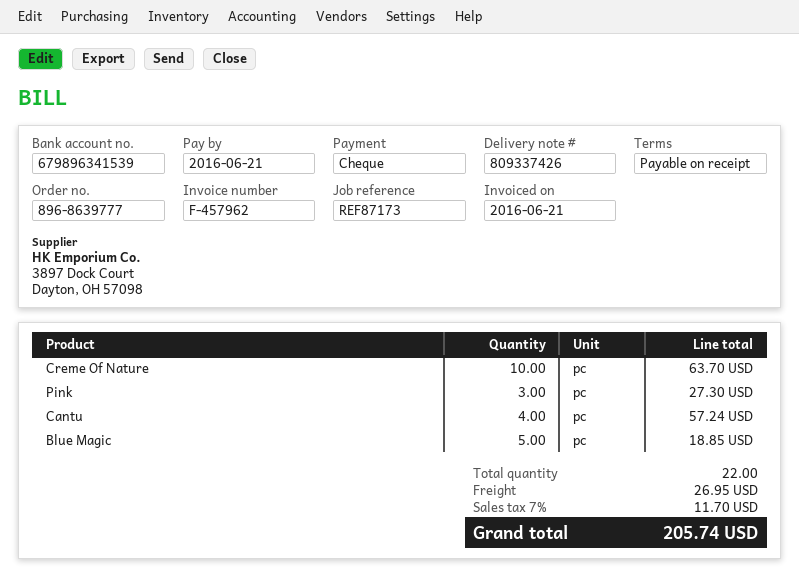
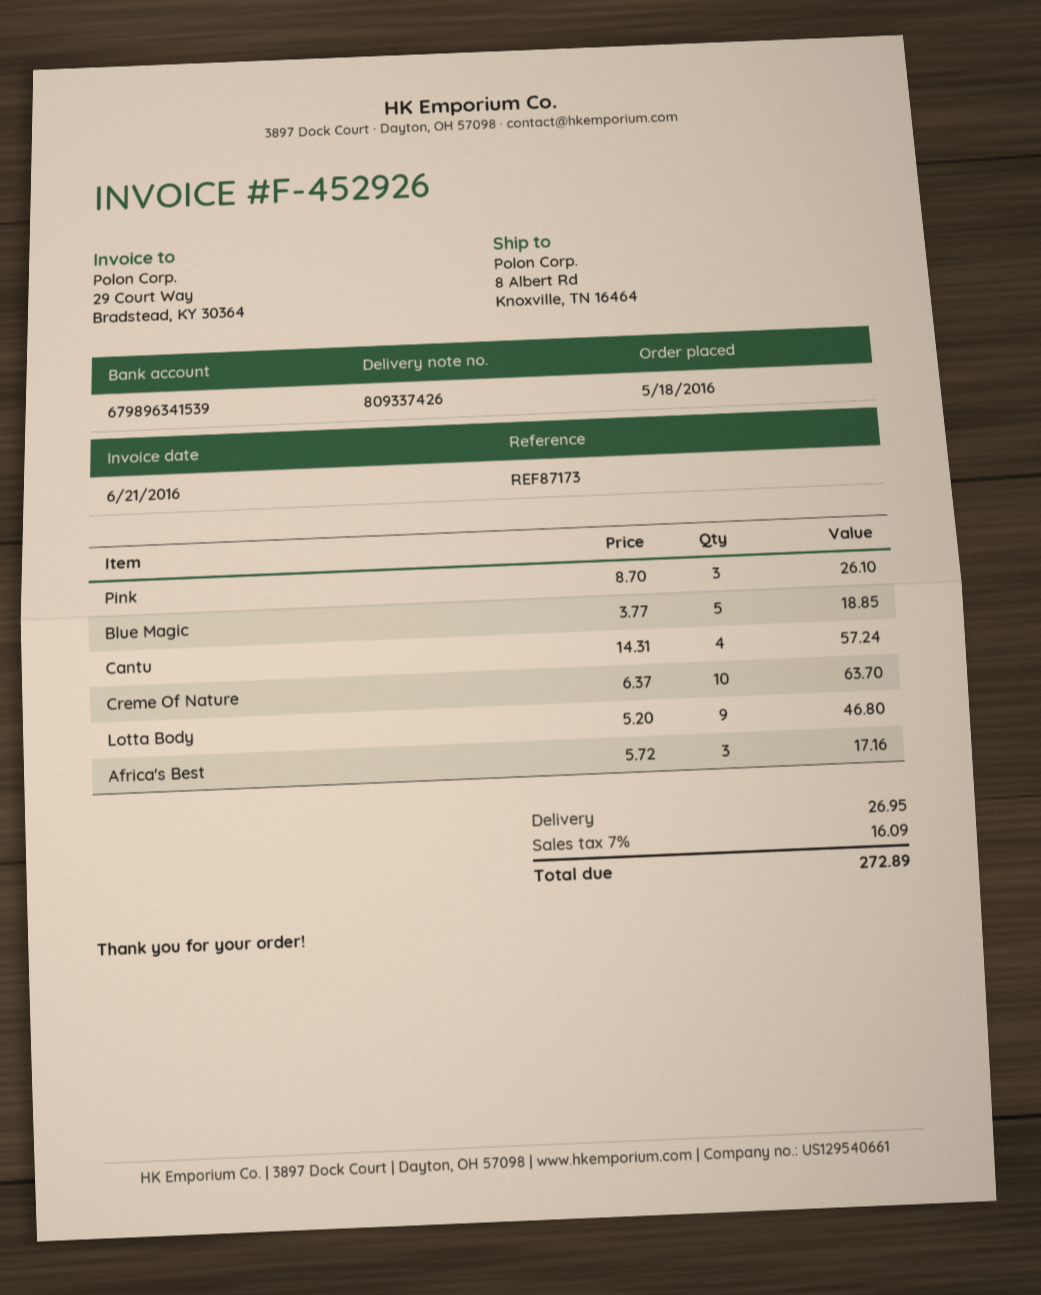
invoice number: F-457962 -> F-452926
Pink: 3 for 27.30 -> 3 for 26.10
Lotta Body: none -> 9 for 46.80
Africa's Best: none -> 3 for 17.16
tax: 7% = 11.70 -> 7% = 16.09
total: 205.74 -> 272.89

